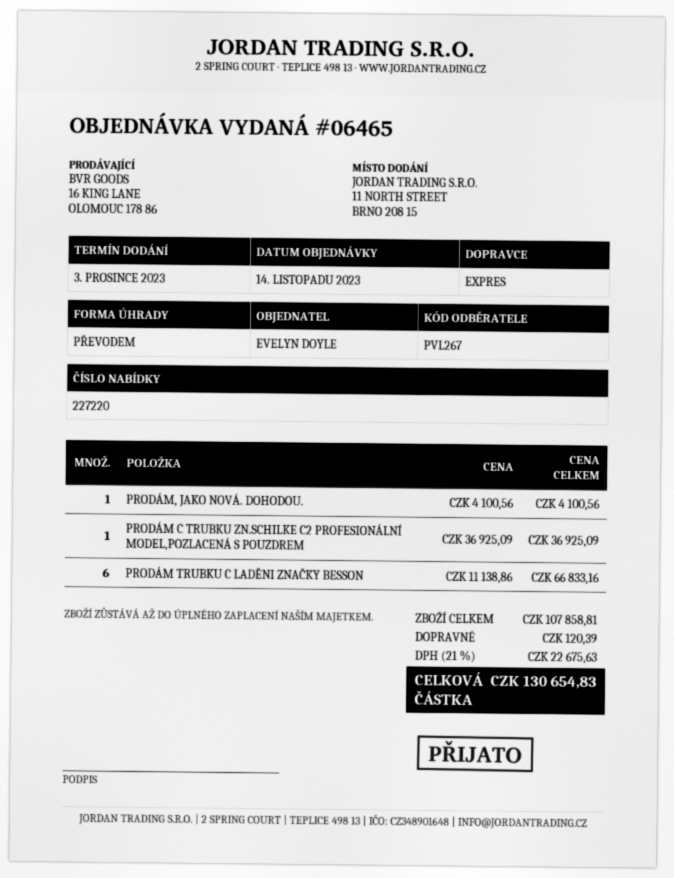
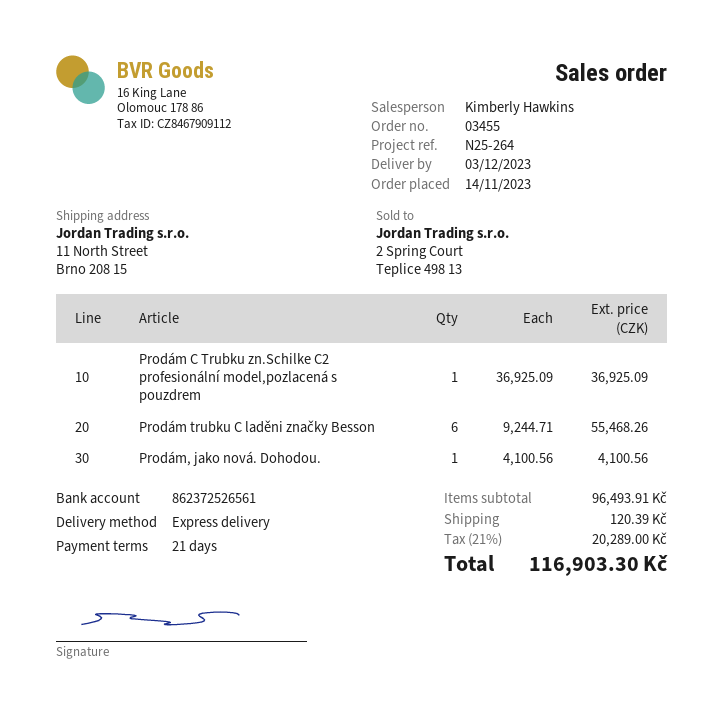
order number: 06465 -> 03455
PRODÁM TRUBKU C LADĚNI ZNAČKY BESSON: 6 x 11138.86 = 66833.16 -> 6 x 9244.71 = 55468.26
subtotal: 107858.81 -> 96493.91
tax: 21% = 22675.63 -> 21% = 20289.00
total: 130654.83 -> 116903.30

